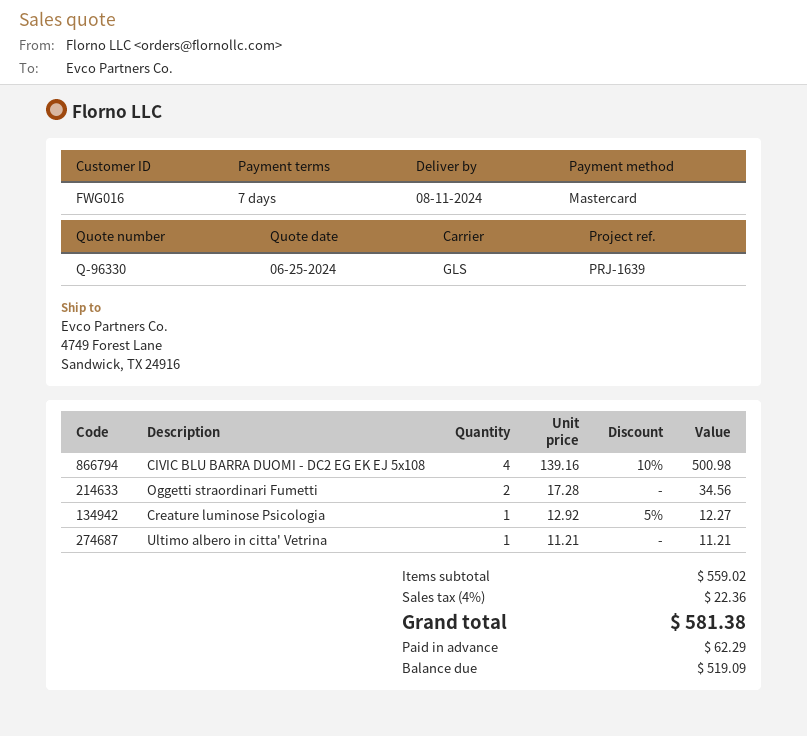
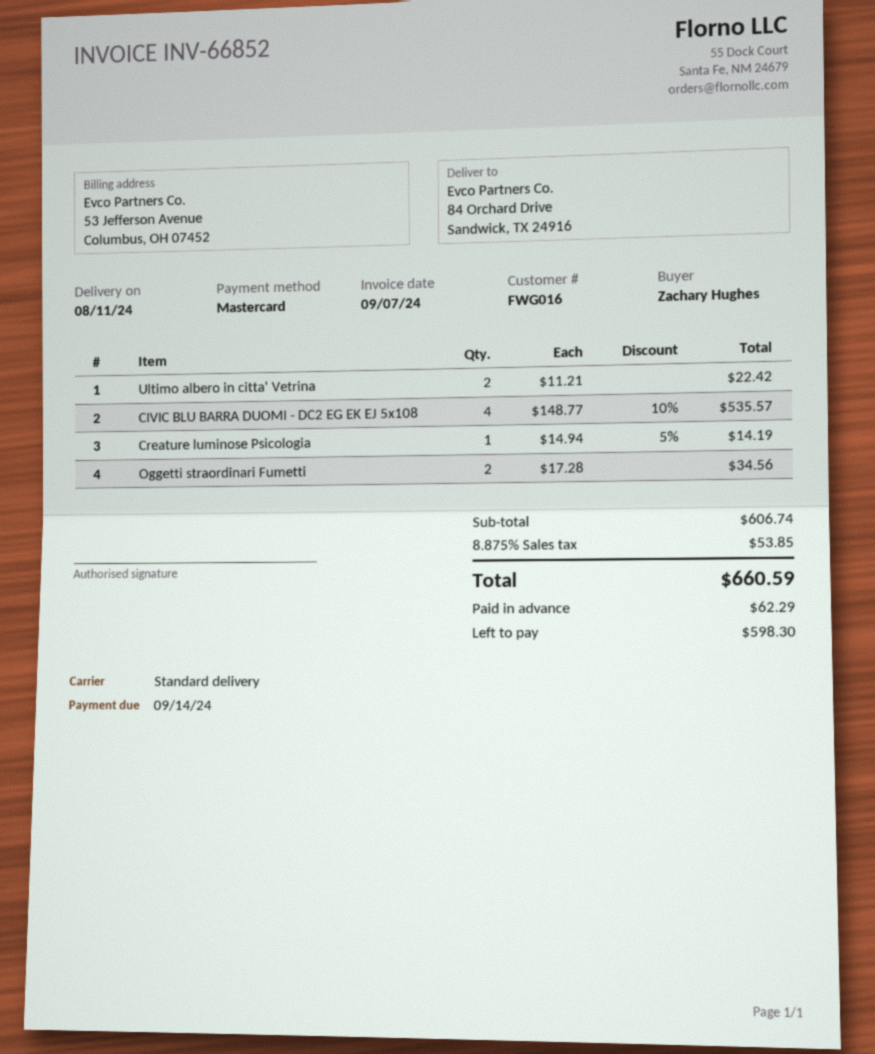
shipping method: GLS -> standard
ship to: 4749 Forest Lane, Sandwick, TX 24916 -> 84 Orchard Drive, Sandwick, TX 24916
CIVIC BLU BARRA DUOMI - DC2 EG EK EJ 5x108: 4 x 139.16 - 10% = 500.98 -> 4 x 148.77 - 10% = 535.57
Creature luminose Psicologia: 1 x 12.92 - 5% = 12.27 -> 1 x 14.94 - 5% = 14.19
Ultimo albero in citta' Vetrina: 1 x 11.21 = 11.21 -> 2 x 11.21 = 22.42
subtotal: 559.02 -> 606.74
tax: 4% = 22.36 -> 8.875% = 53.85
total: 581.38 -> 660.59
balance: 519.09 -> 598.30

